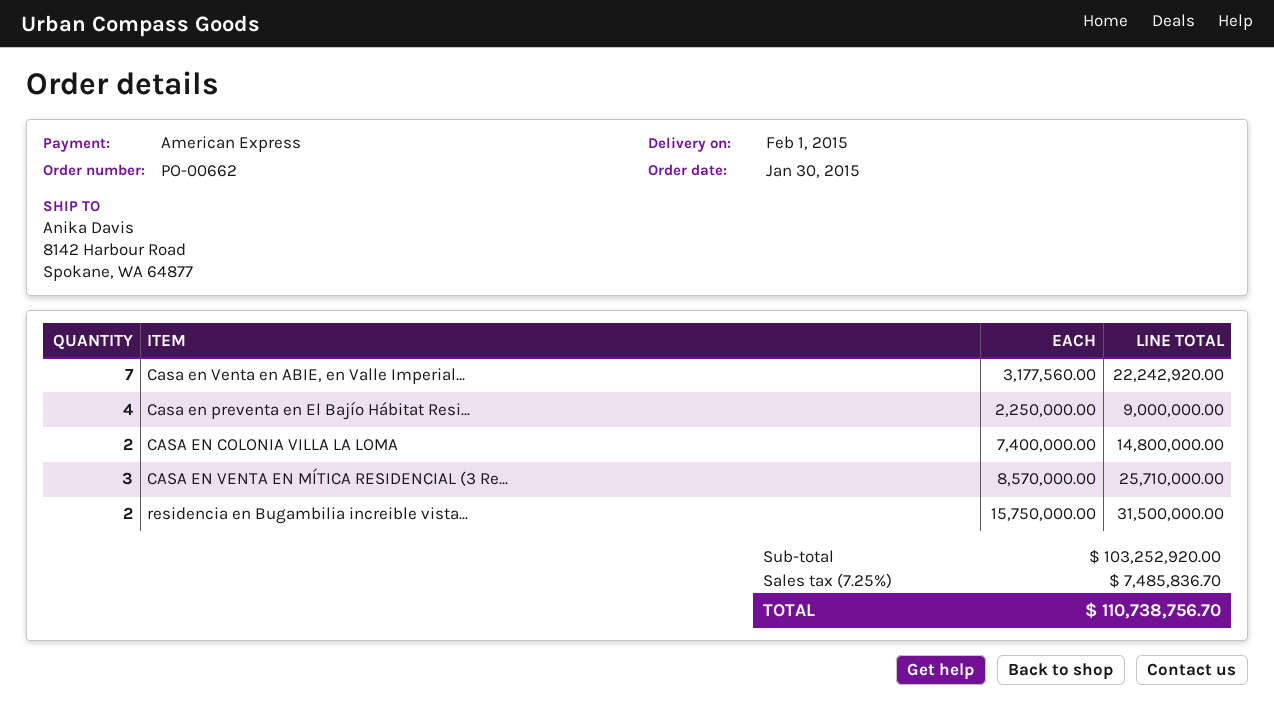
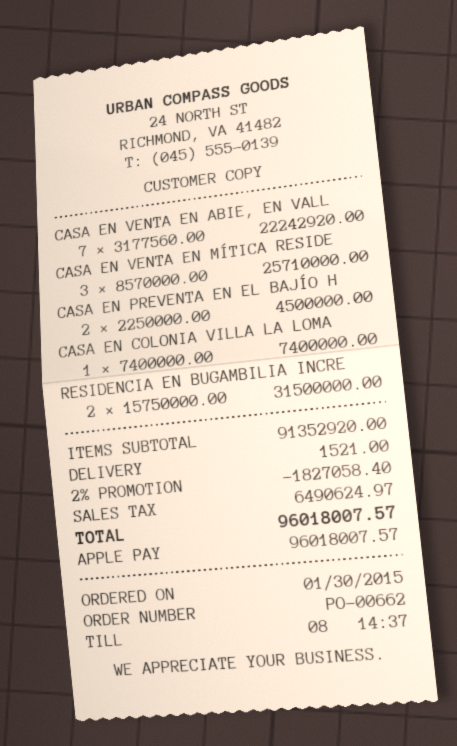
payment method: American Express -> Apple Pay
Casa en preventa en El Bajío Hábitat Resi...: 4 x 2250000.00 = 9000000.00 -> 2 x 2250000.00 = 4500000.00
CASA EN COLONIA VILLA LA LOMA: 2 x 7400000.00 = 14800000.00 -> 1 x 7400000.00 = 7400000.00
subtotal: 103252920.00 -> 91352920.00
discount: none -> 2% = 1827058.40
shipping: none -> 1521.00
tax: 7485836.70 -> 6490624.97
total: 110738756.70 -> 96018007.57

